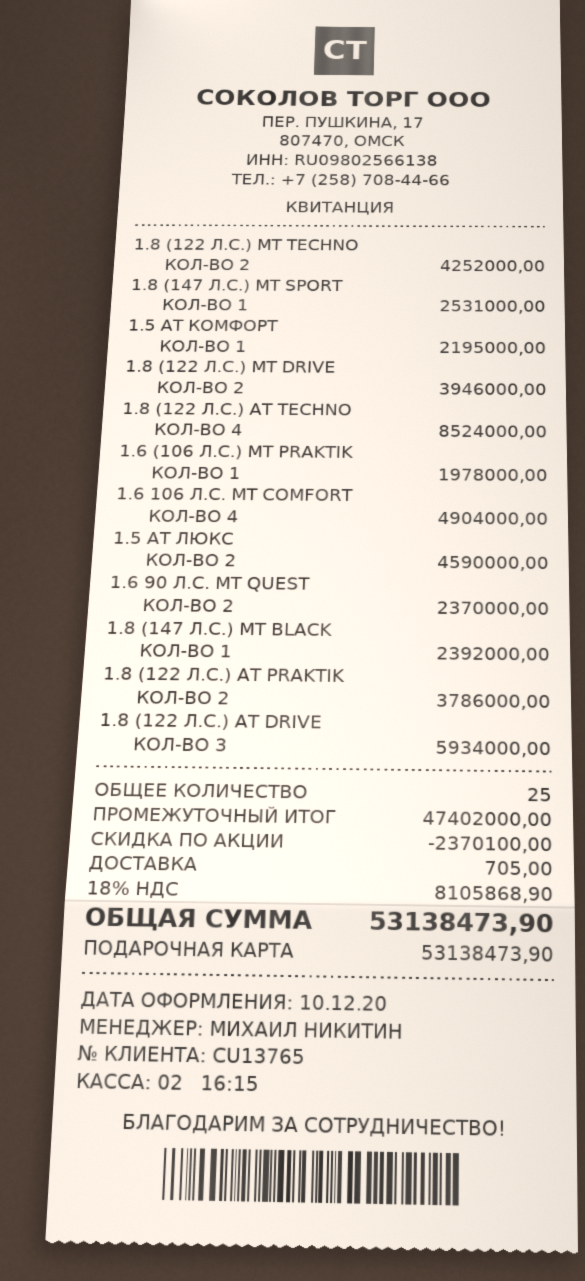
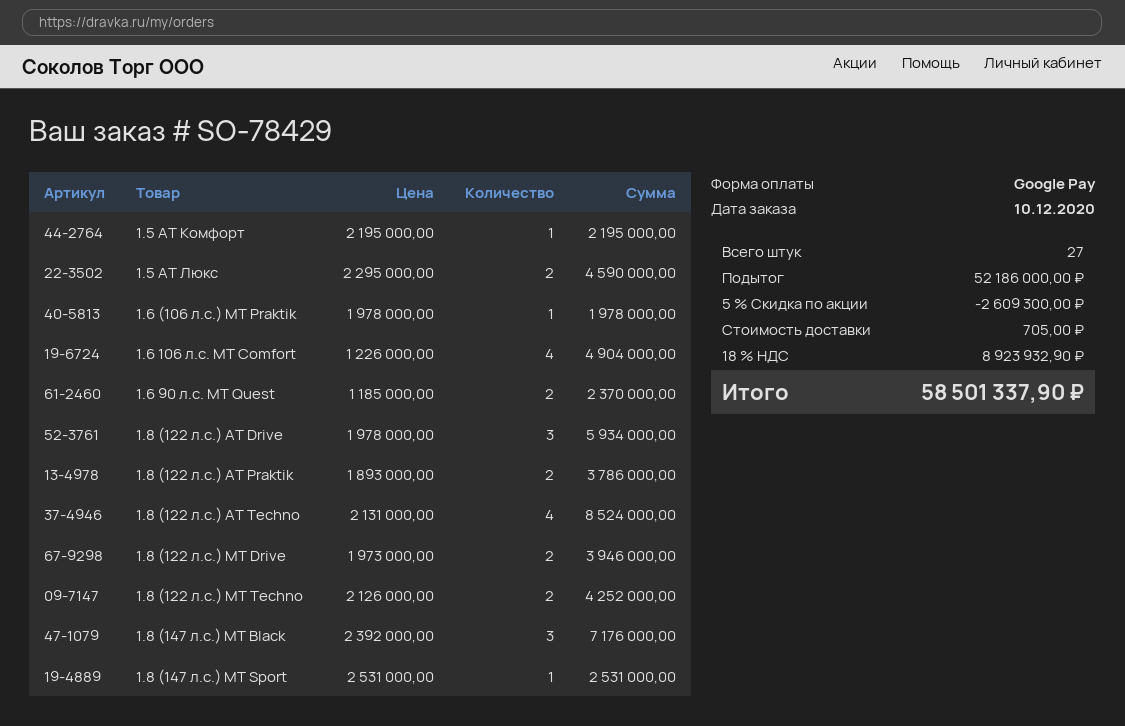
payment method: gift card -> Google Pay
1.8 (147 Л.С.) MT BLACK: 1 for 2392000.00 -> 3 for 7176000.00
total quantity: 25 -> 27
subtotal: 47402000.00 -> 52186000.00
discount: 2370100.00 -> 2609300.00
tax: 18% = 8105868.90 -> 18% = 8923932.90
total: 53138473.90 -> 58501337.90

